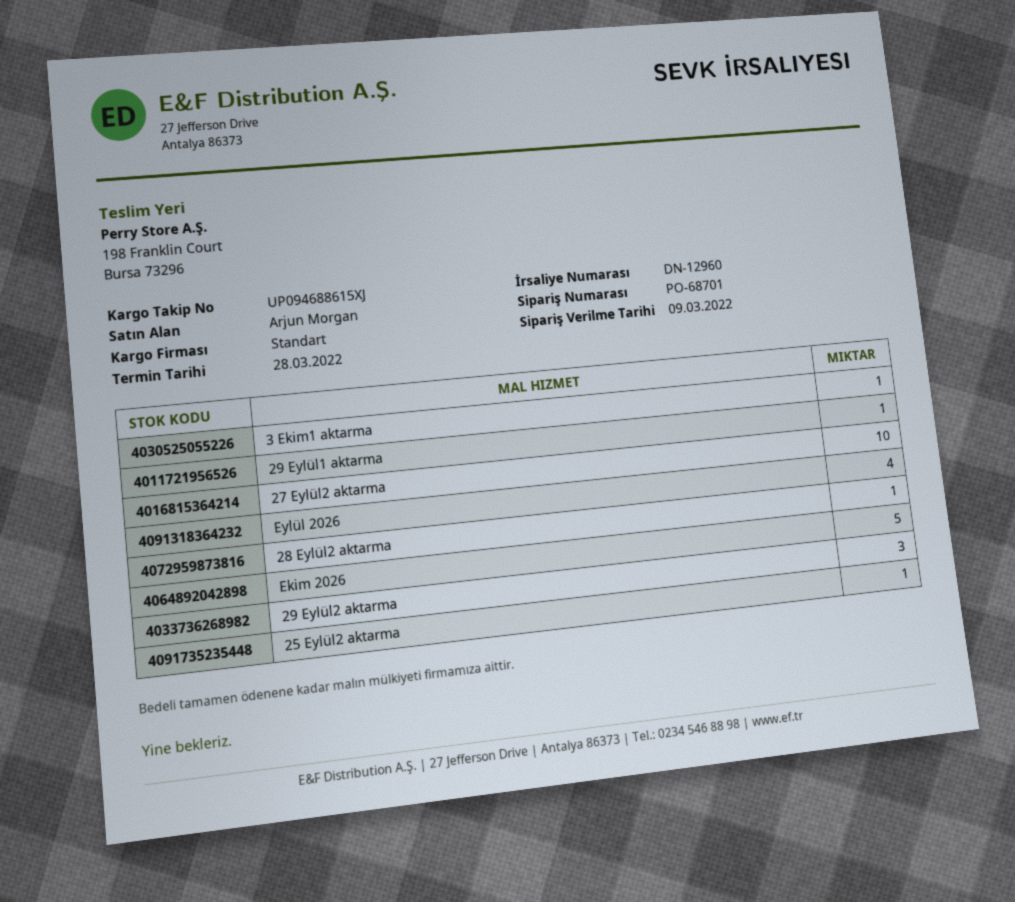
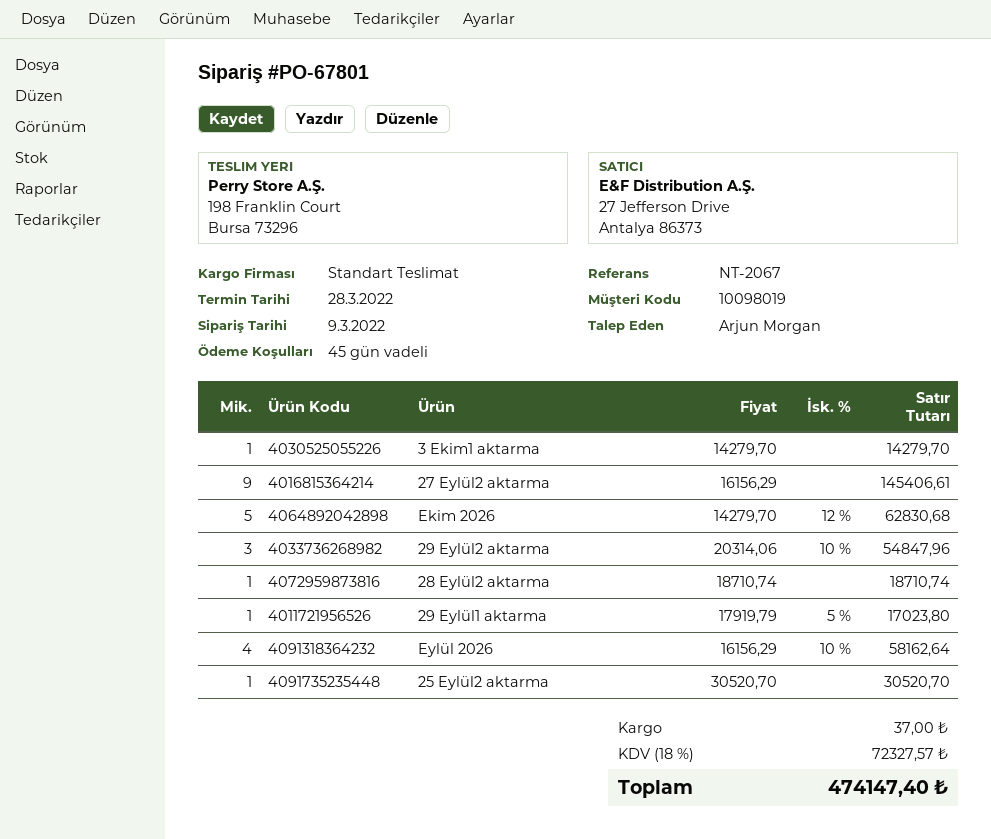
order number: PO-68701 -> PO-67801
27 Eylül2 aktarma: 10 -> 9

